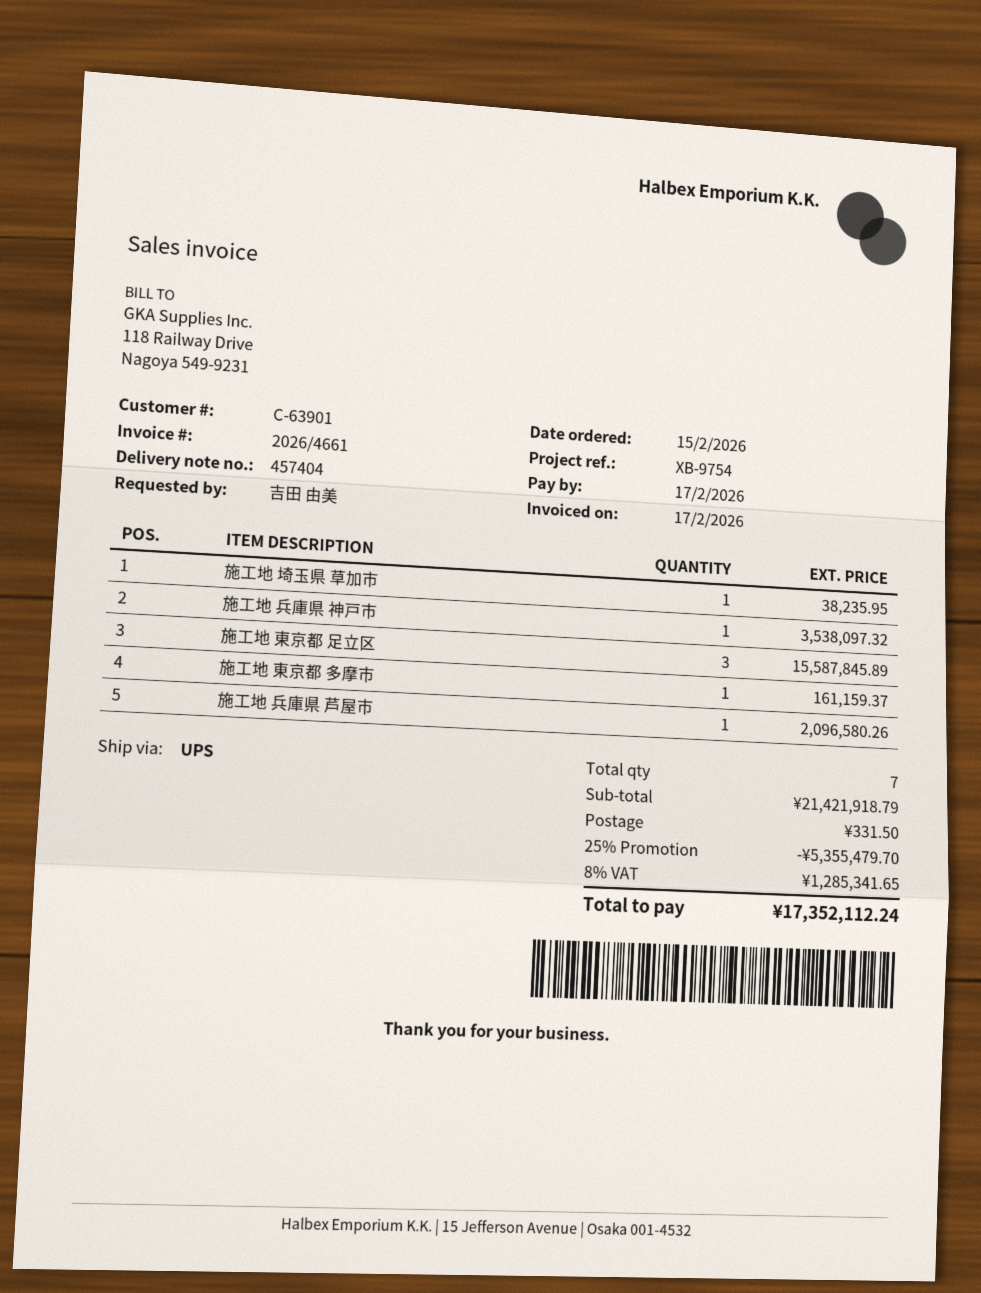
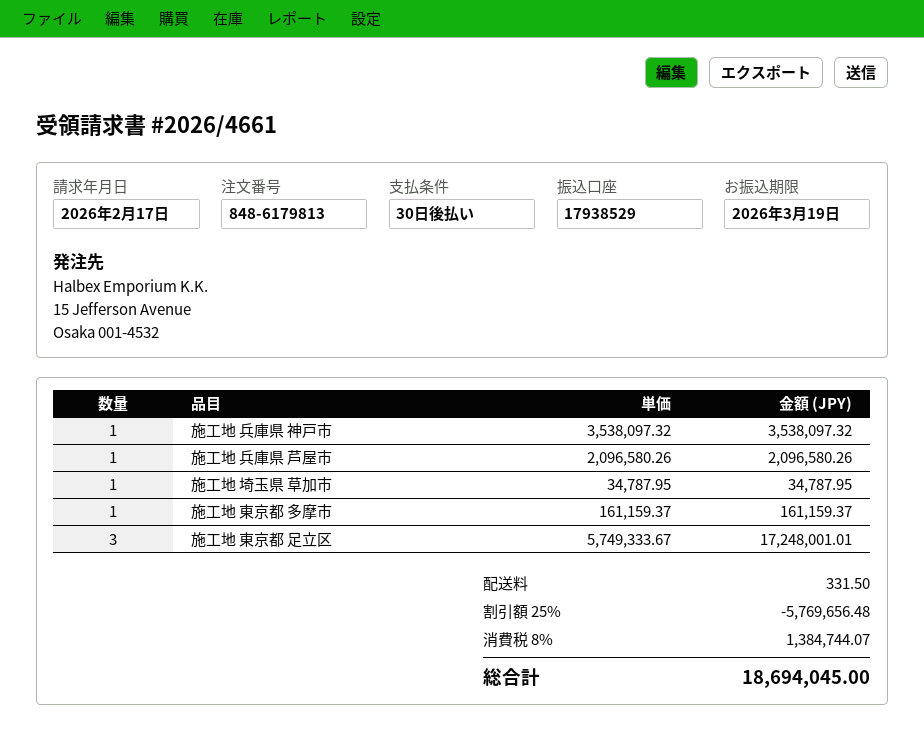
due date: 2026-02-17 -> 2026-03-19
施工地 埼玉県 草加市: 1 for 38235.95 -> 1 for 34787.95
施工地 東京都 足立区: 3 for 15587845.89 -> 3 for 17248001.01
discount: 25% = 5355479.70 -> 25% = 5769656.48
tax: 8% = 1285341.65 -> 8% = 1384744.07
total: 17352112.24 -> 18694045.00

